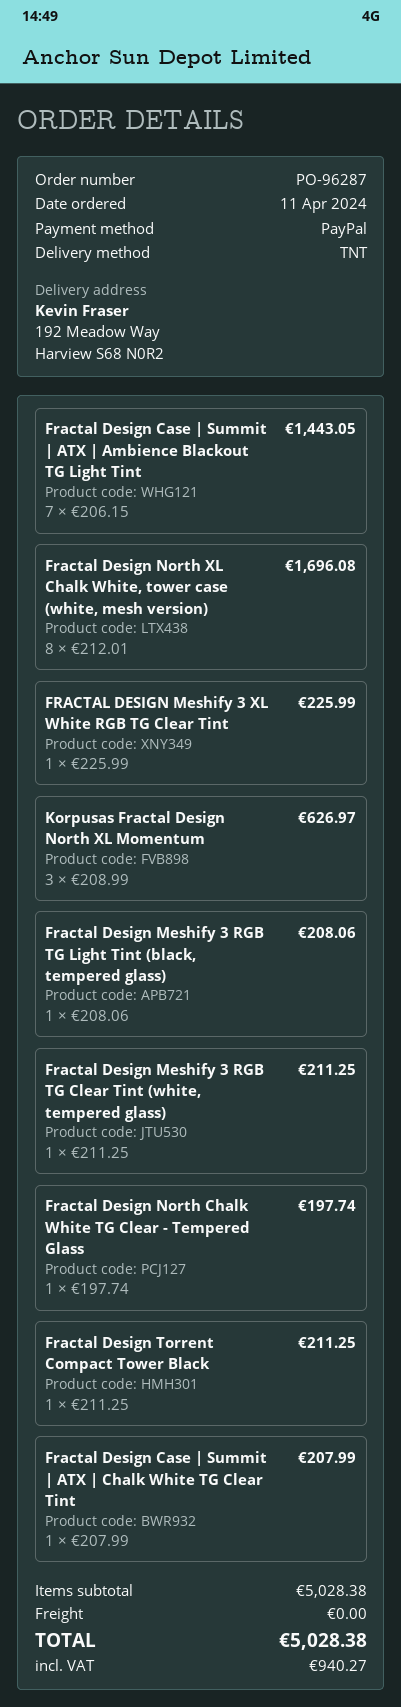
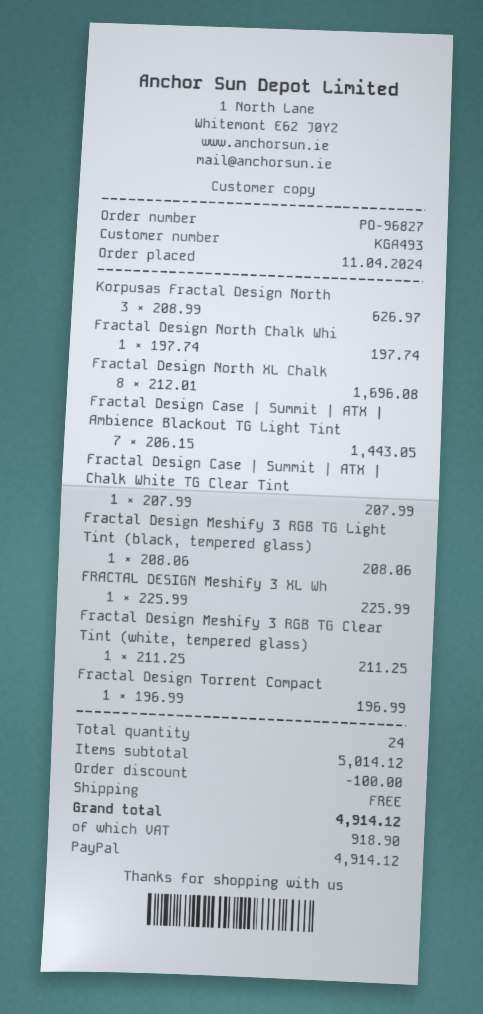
order number: PO-96287 -> PO-96827
Fractal Design Torrent Compact Tower Black: 1 x 211.25 = 211.25 -> 1 x 196.99 = 196.99
subtotal: 5028.38 -> 5014.12
discount: none -> 100.00
tax: 940.27 -> 918.90
total: 5028.38 -> 4914.12

